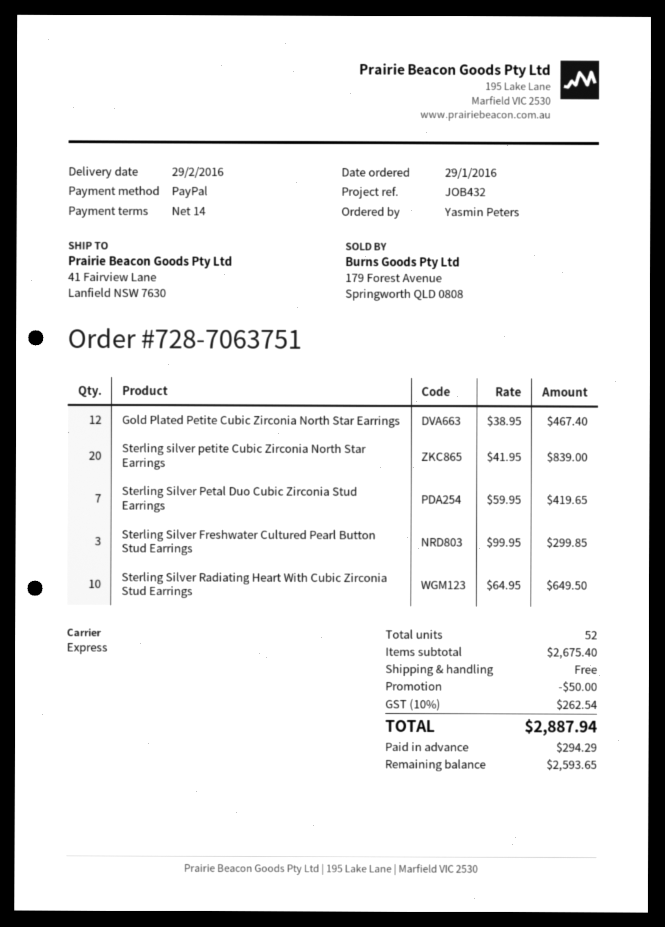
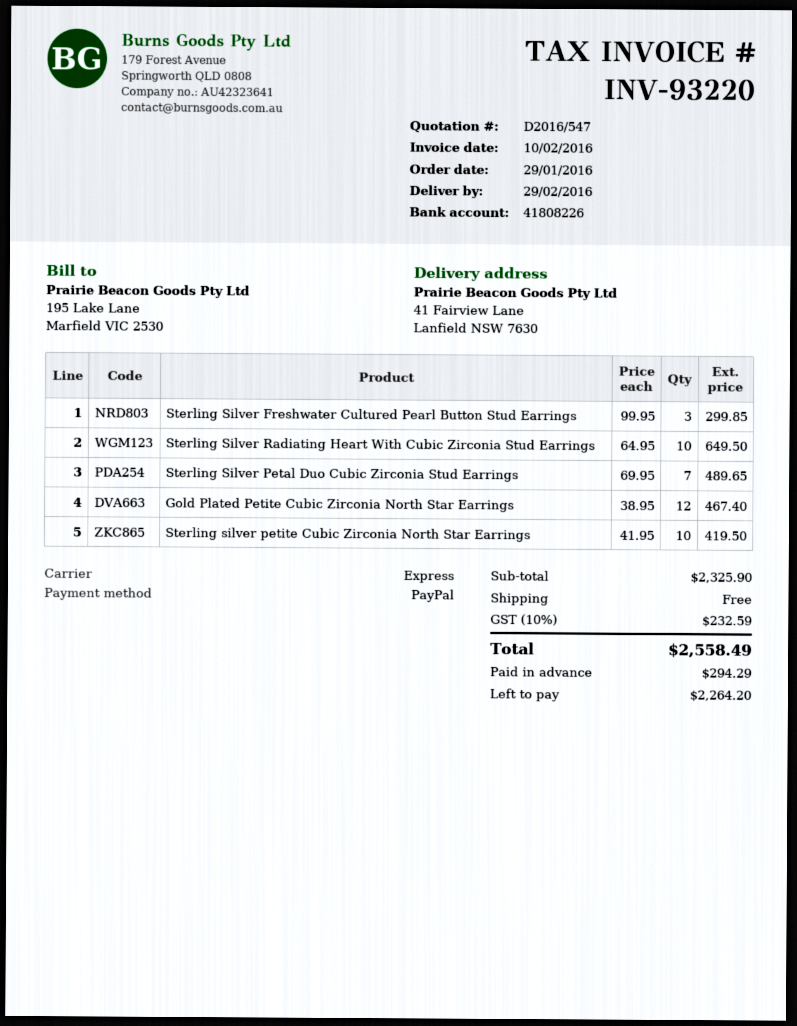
Sterling silver petite Cubic Zirconia North Star Earrings: 20 x 41.95 = 839.00 -> 10 x 41.95 = 419.50
Sterling Silver Petal Duo Cubic Zirconia Stud Earrings: 7 x 59.95 = 419.65 -> 7 x 69.95 = 489.65
subtotal: 2675.40 -> 2325.90
discount: 50.00 -> none
tax: 10% = 262.54 -> 10% = 232.59
total: 2887.94 -> 2558.49
balance: 2593.65 -> 2264.20

